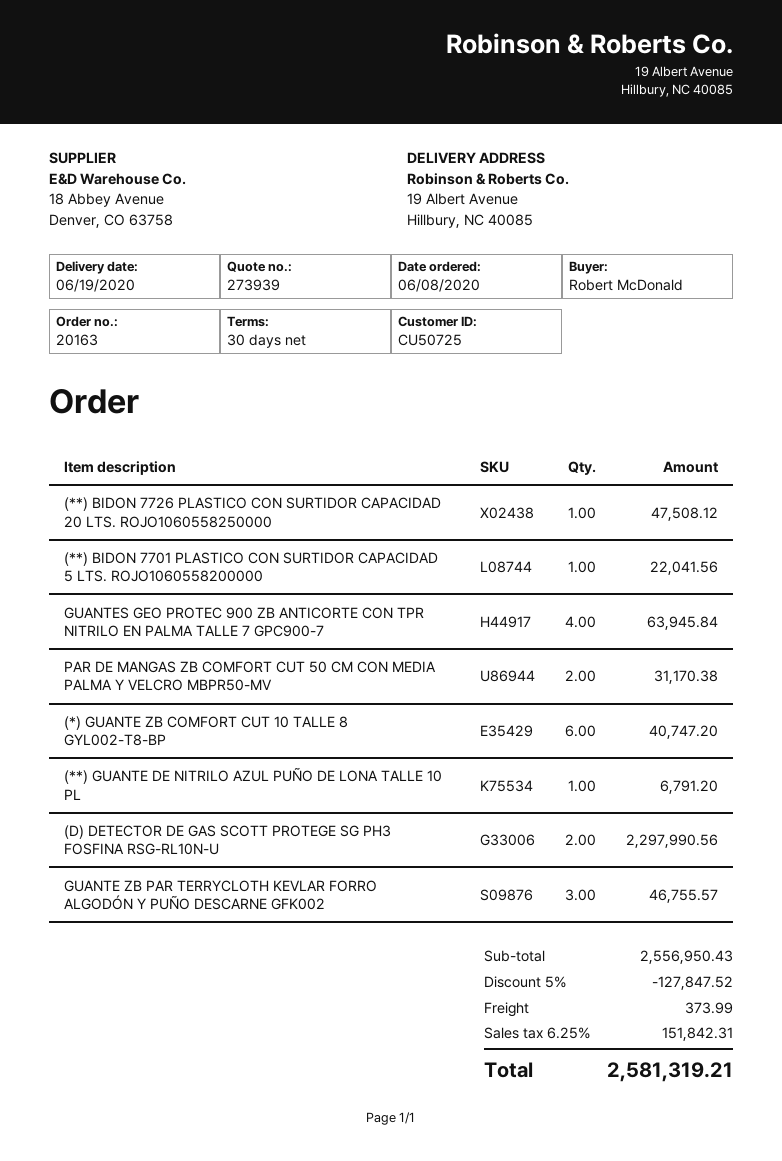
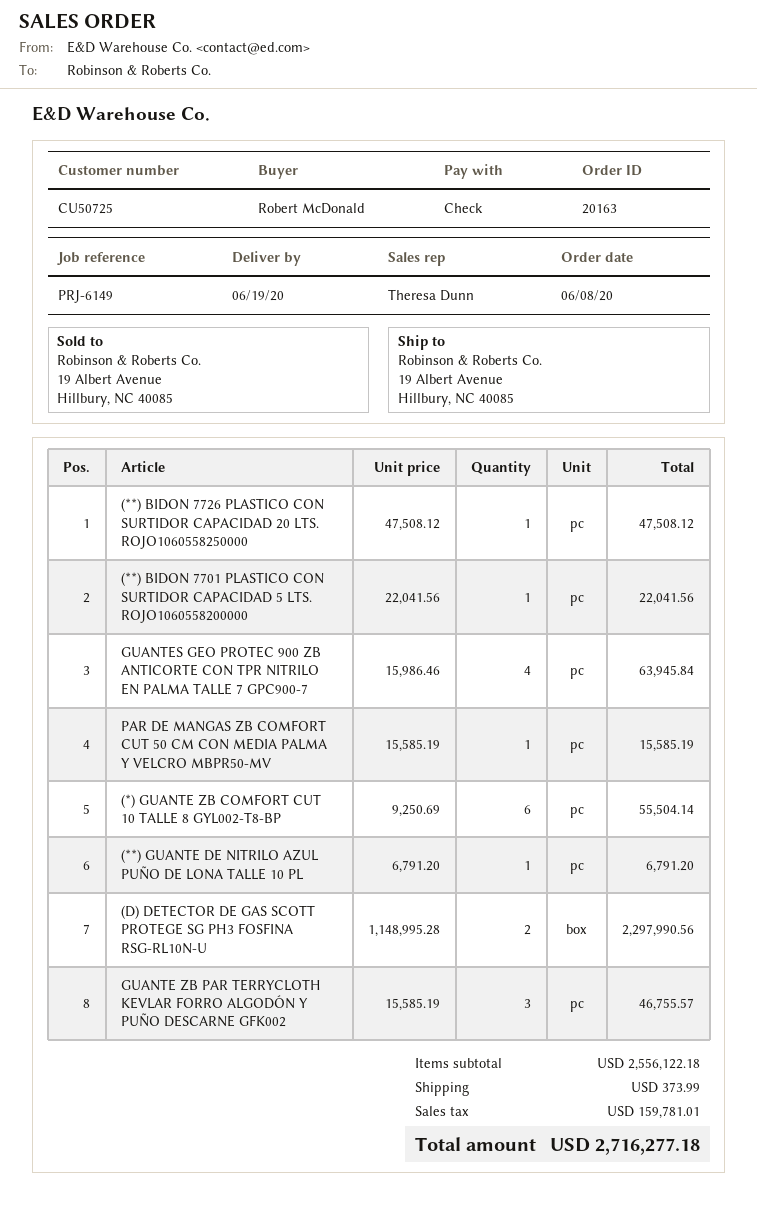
PAR DE MANGAS ZB COMFORT CUT 50 CM CON MEDIA PALMA Y VELCRO MBPR50-MV: 2 for 31170.38 -> 1 for 15585.19
(*) GUANTE ZB COMFORT CUT 10 TALLE 8 GYL002-T8-BP: 6 for 40747.20 -> 6 for 55504.14
subtotal: 2556950.43 -> 2556122.18
discount: 5% = 127847.52 -> none
tax: 151842.31 -> 159781.01
total: 2581319.21 -> 2716277.18

